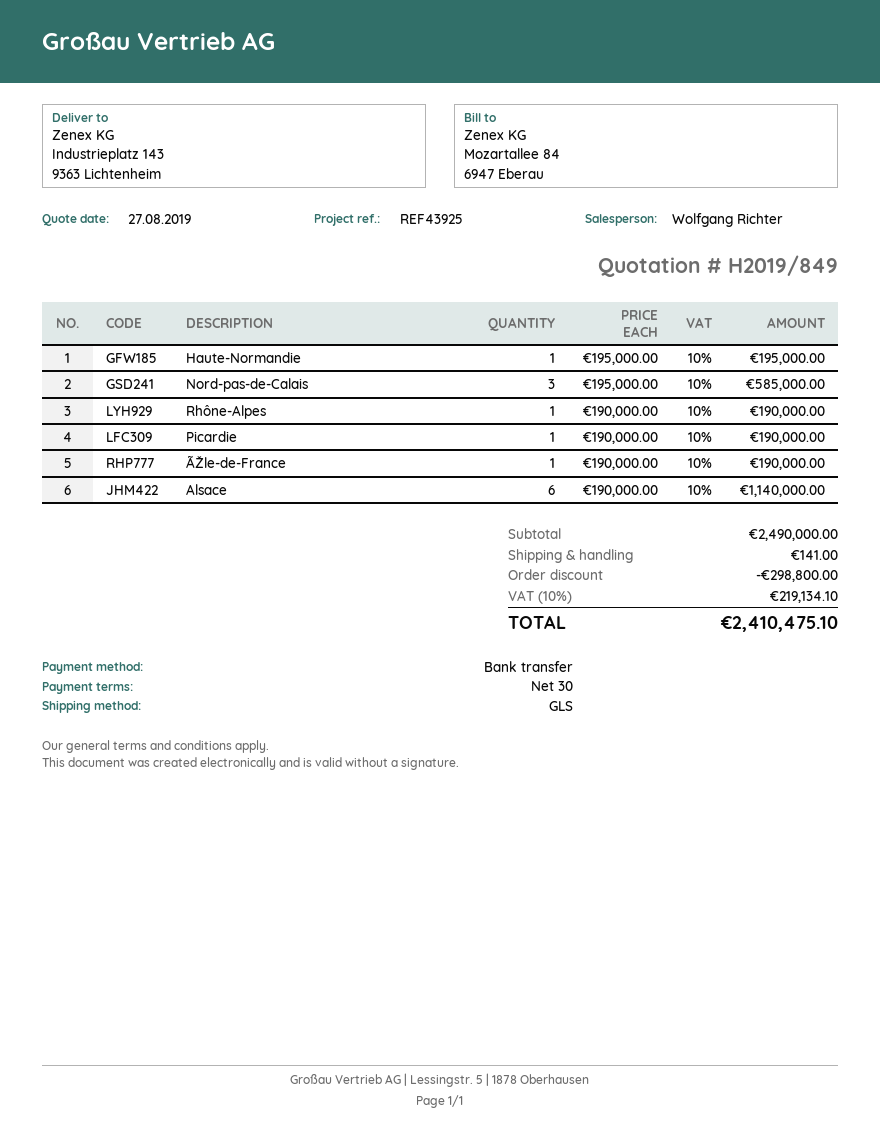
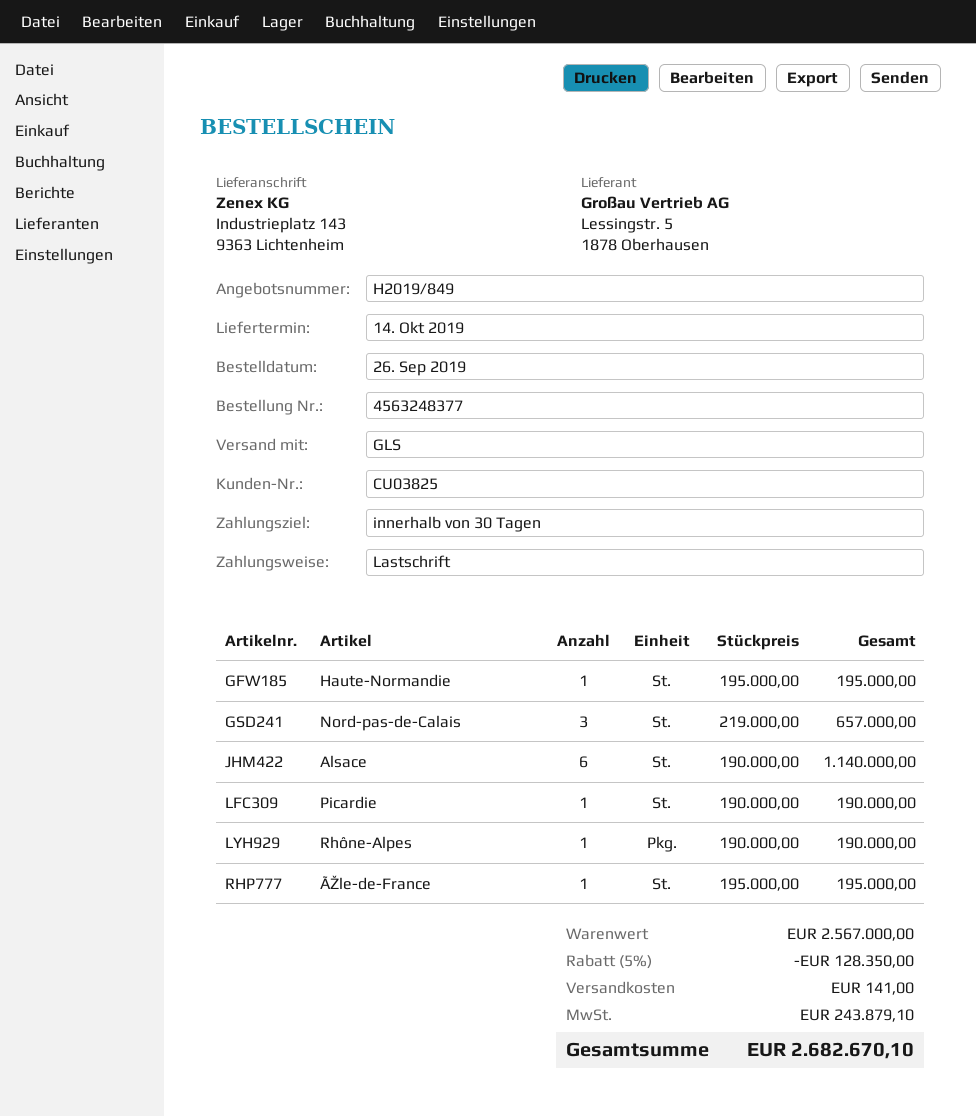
payment method: bank transfer -> direct debit
Nord-pas-de-Calais: 3 x 195000.00 = 585000.00 -> 3 x 219000.00 = 657000.00
ÃŽle-de-France: 1 x 190000.00 = 190000.00 -> 1 x 195000.00 = 195000.00
subtotal: 2490000.00 -> 2567000.00
discount: 298800.00 -> 128350.00
tax: 219134.10 -> 243879.10
total: 2410475.10 -> 2682670.10

